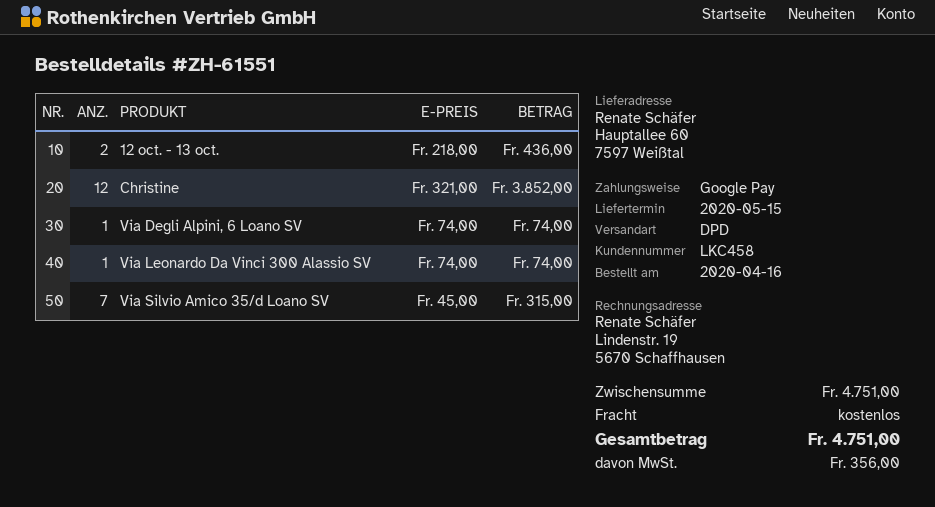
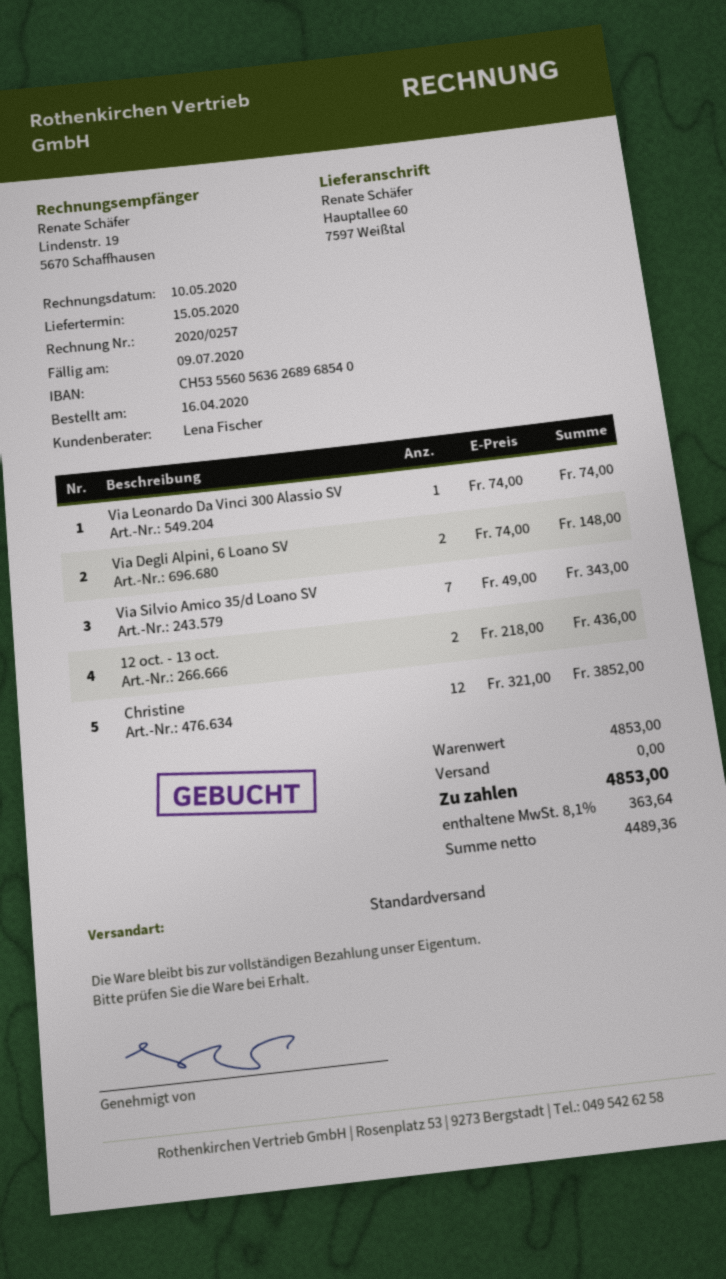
shipping method: DPD -> standard
Via Degli Alpini, 6 Loano SV: 1 x 74.00 = 74.00 -> 2 x 74.00 = 148.00
Via Silvio Amico 35/d Loano SV: 7 x 45.00 = 315.00 -> 7 x 49.00 = 343.00
subtotal: 4751.00 -> 4853.00
tax: 356.00 -> 363.64
total: 4751.00 -> 4853.00

